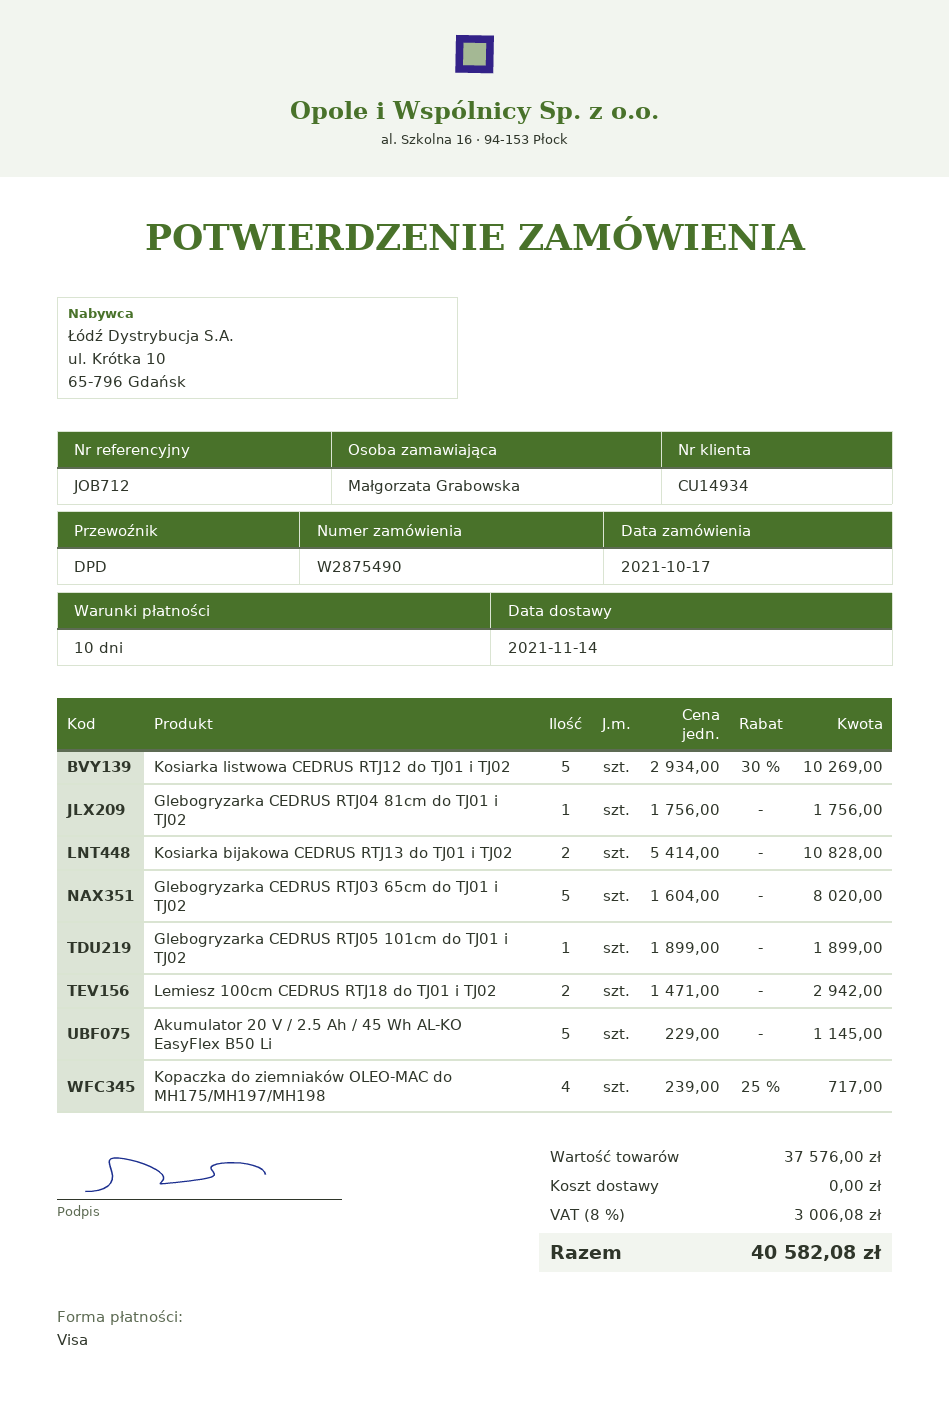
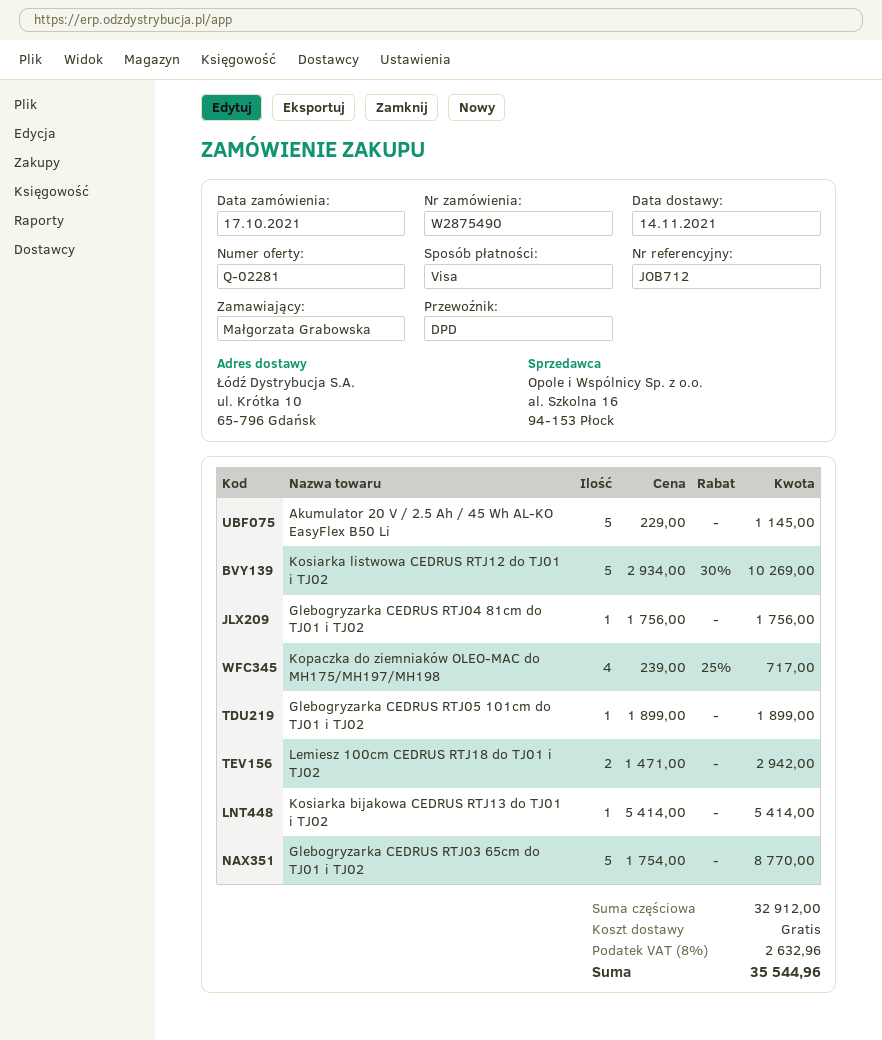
Kosiarka bijakowa CEDRUS RTJ13 do TJ01 i TJ02: 2 x 5414.00 = 10828.00 -> 1 x 5414.00 = 5414.00
Glebogryzarka CEDRUS RTJ03 65cm do TJ01 i TJ02: 5 x 1604.00 = 8020.00 -> 5 x 1754.00 = 8770.00
subtotal: 37576.00 -> 32912.00
tax: 8% = 3006.08 -> 8% = 2632.96
total: 40582.08 -> 35544.96

